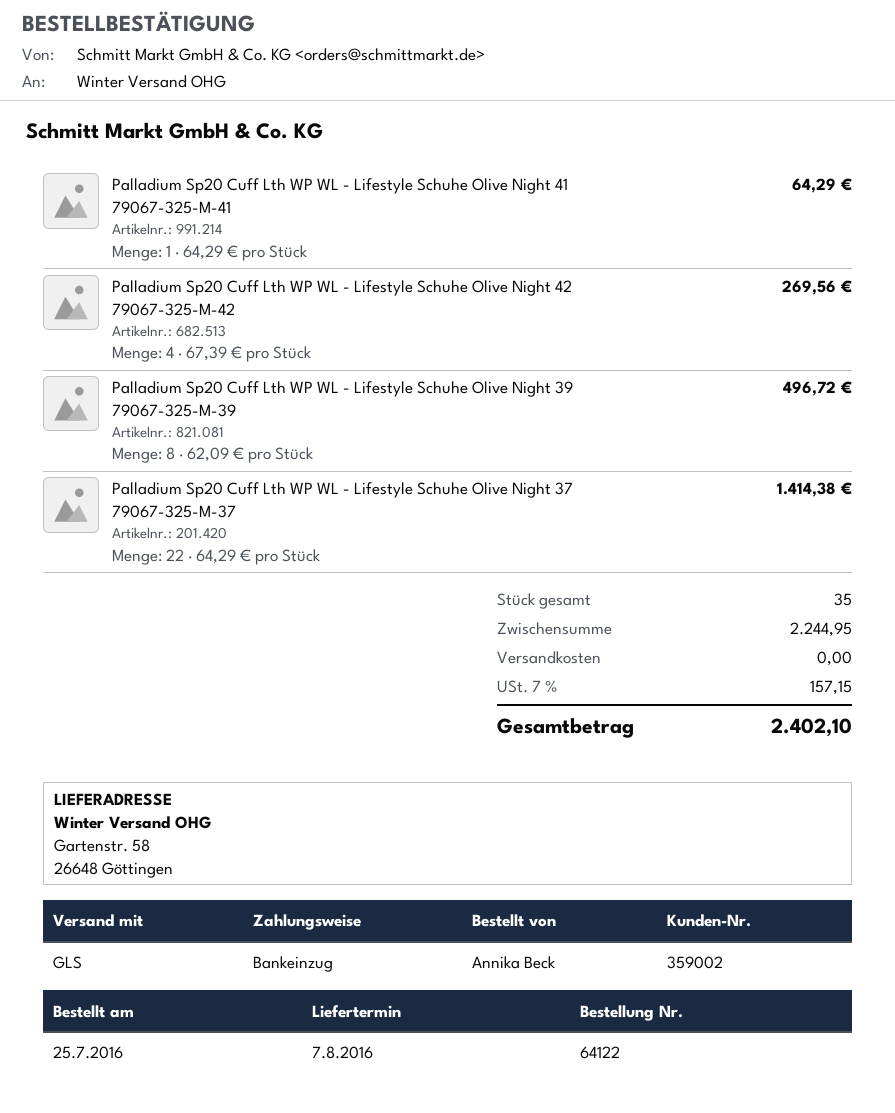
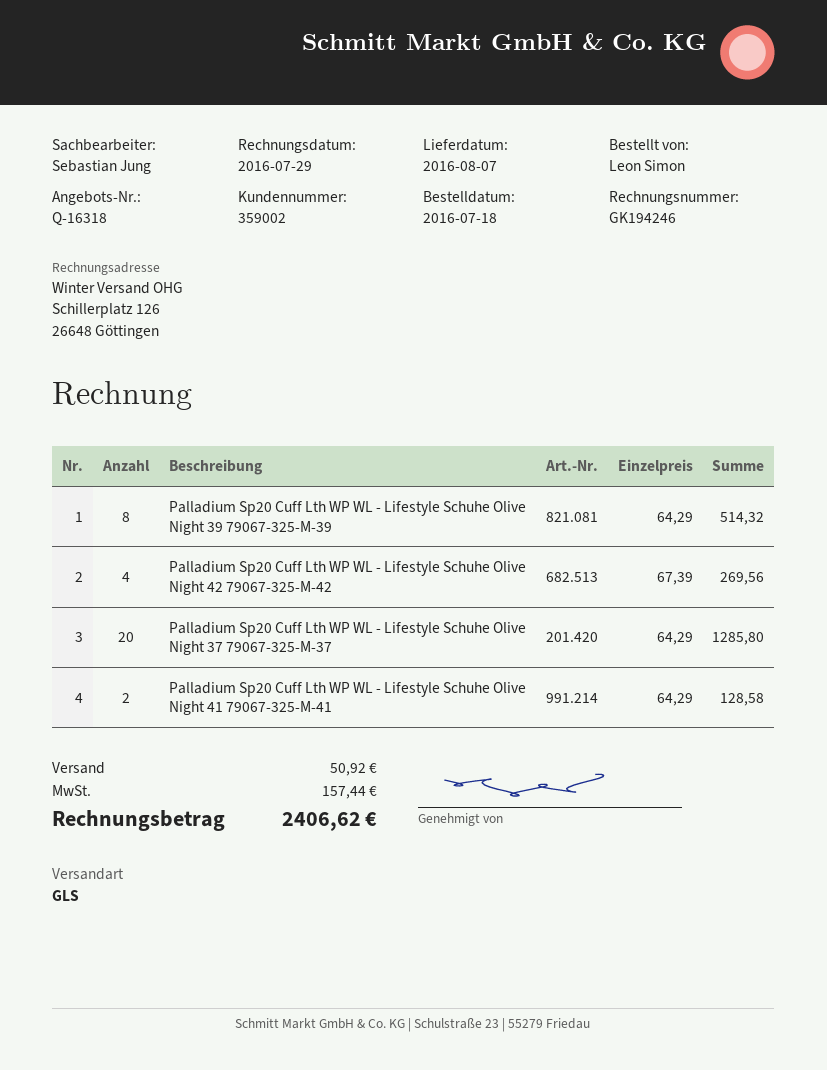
order date: 2016-07-25 -> 2016-07-18
ordered by: Annika Beck -> Leon Simon
Palladium Sp20 Cuff Lth WP WL - Lifestyle Schuhe Olive Night 41 79067-325-M-41: 1 x 64.29 = 64.29 -> 2 x 64.29 = 128.58
Palladium Sp20 Cuff Lth WP WL - Lifestyle Schuhe Olive Night 39 79067-325-M-39: 8 x 62.09 = 496.72 -> 8 x 64.29 = 514.32
Palladium Sp20 Cuff Lth WP WL - Lifestyle Schuhe Olive Night 37 79067-325-M-37: 22 x 64.29 = 1414.38 -> 20 x 64.29 = 1285.80
shipping: 0.00 -> 50.92
tax: 157.15 -> 157.44
total: 2402.10 -> 2406.62

